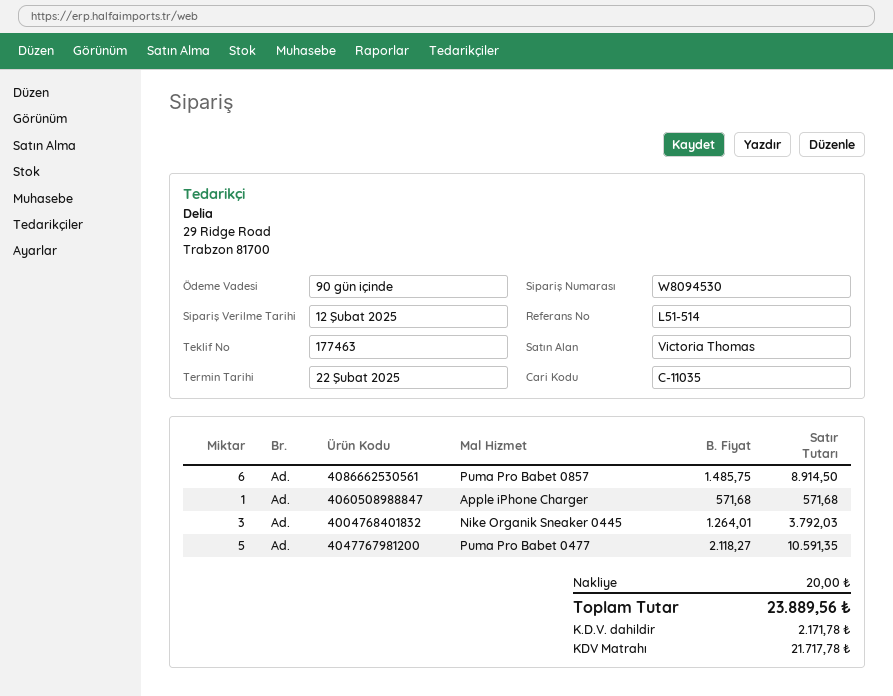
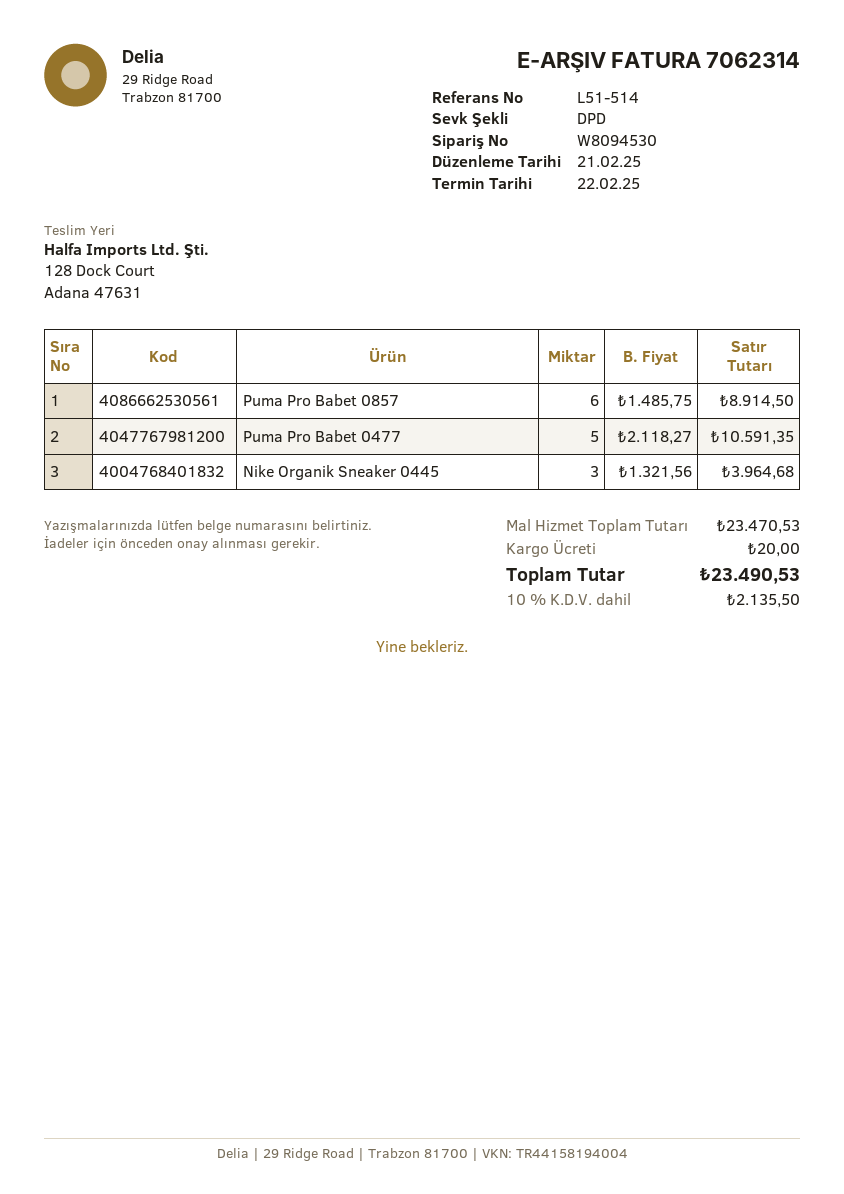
Apple iPhone Charger: 1 x 571.68 = 571.68 -> none
Nike Organik Sneaker 0445: 3 x 1264.01 = 3792.03 -> 3 x 1321.56 = 3964.68
tax: 2171.78 -> 2135.50
total: 23889.56 -> 23490.53

